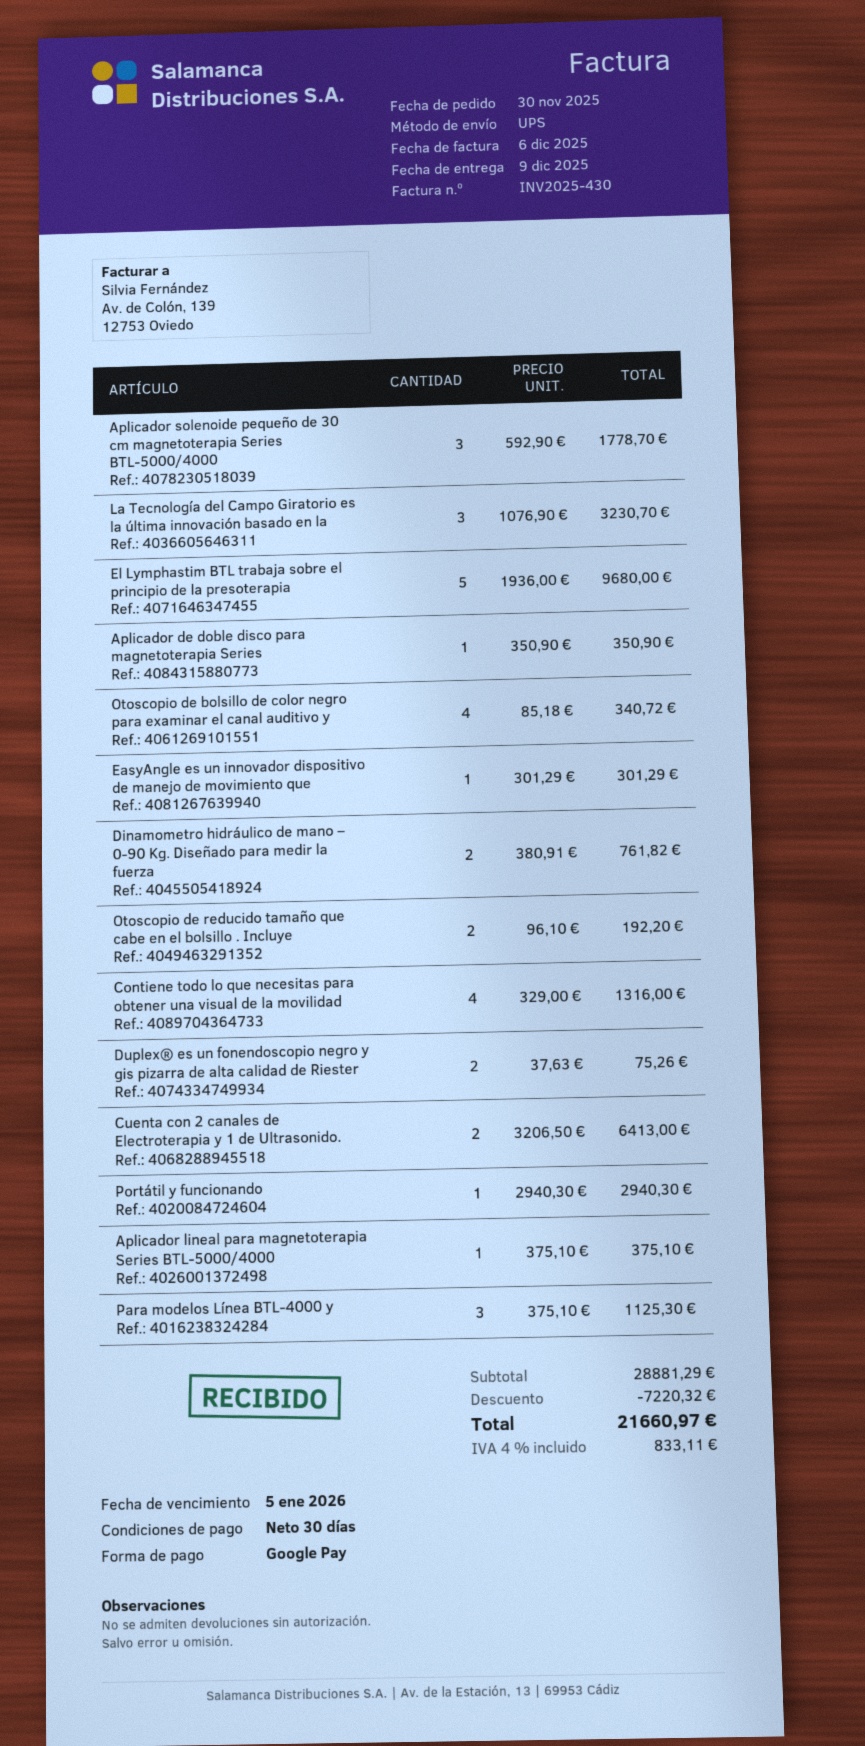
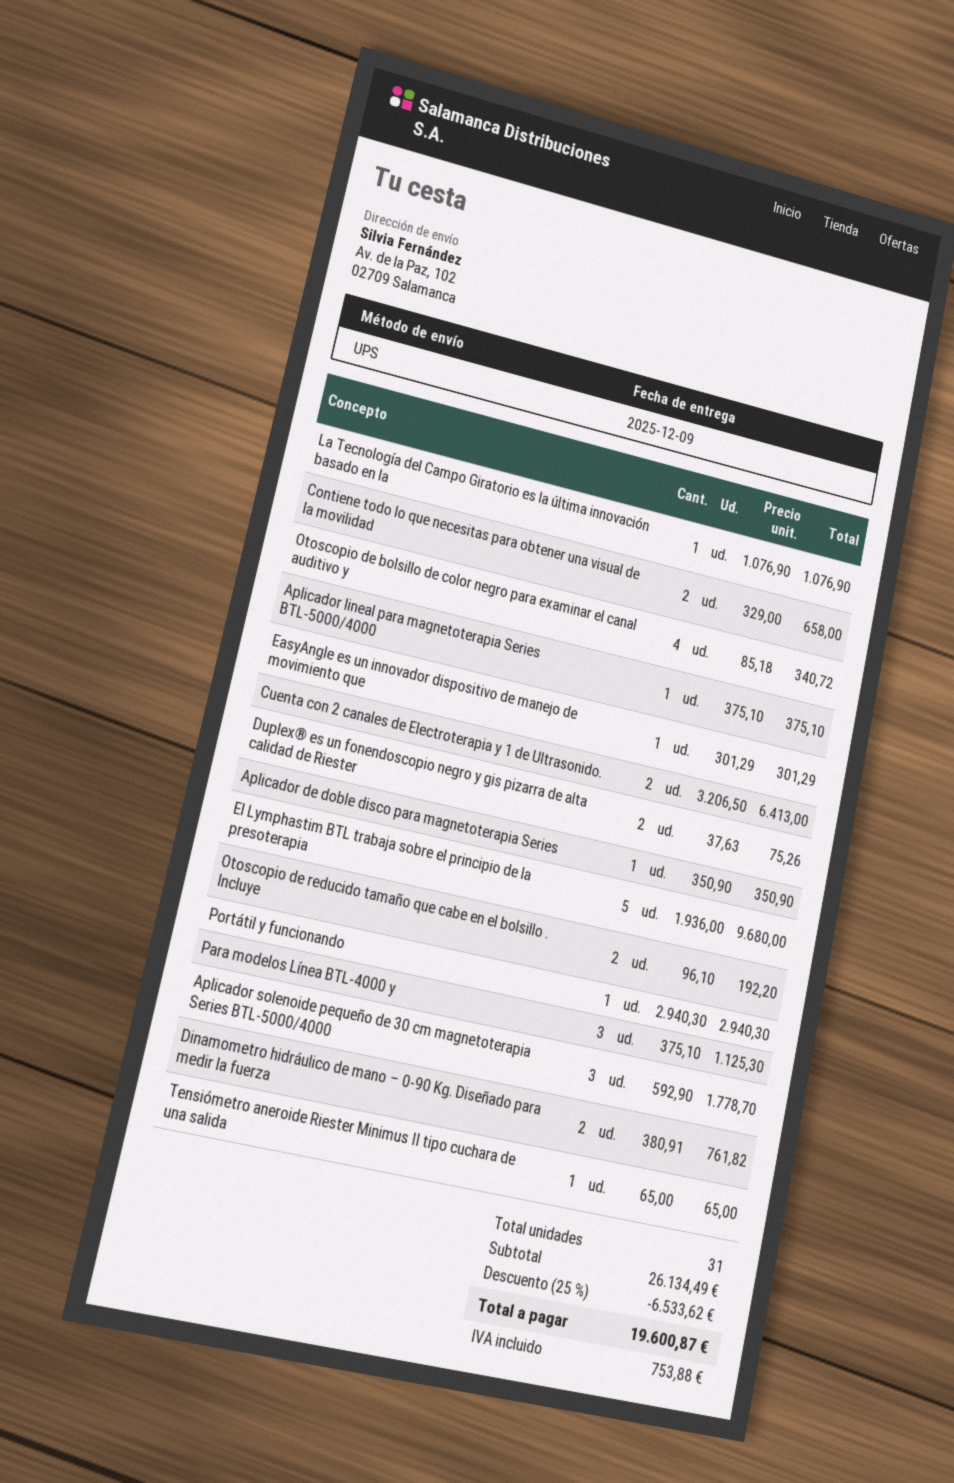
La Tecnología del Campo Giratorio es la última innovación basado en la: 3 x 1076.90 = 3230.70 -> 1 x 1076.90 = 1076.90
Contiene todo lo que necesitas para obtener una visual de la movilidad: 4 x 329.00 = 1316.00 -> 2 x 329.00 = 658.00
Tensiómetro aneroide Riester Minimus II tipo cuchara de una salida: none -> 1 x 65.00 = 65.00
subtotal: 28881.29 -> 26134.49
discount: 7220.32 -> 6533.62
tax: 833.11 -> 753.88
total: 21660.97 -> 19600.87

